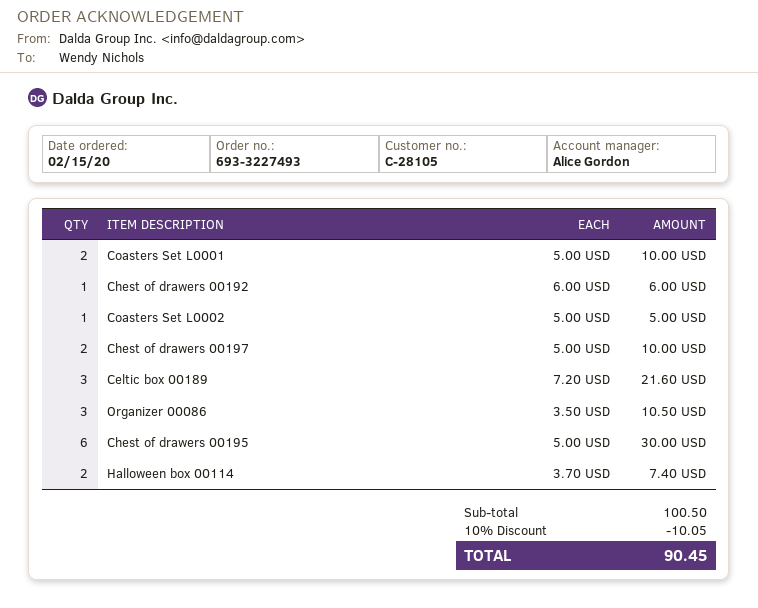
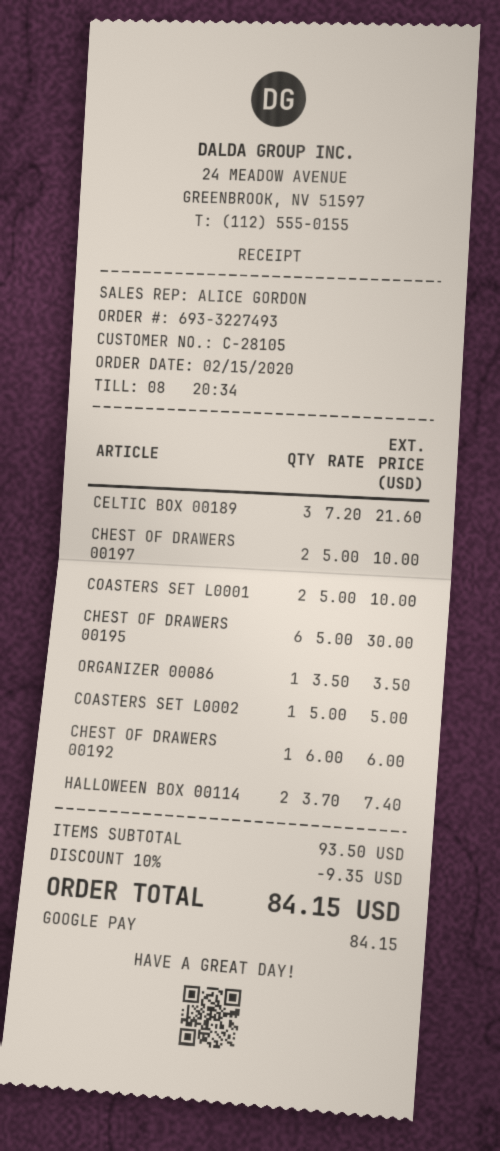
Organizer 00086: 3 x 3.50 = 10.50 -> 1 x 3.50 = 3.50
subtotal: 100.50 -> 93.50
discount: 10% = 10.05 -> 10% = 9.35
total: 90.45 -> 84.15

